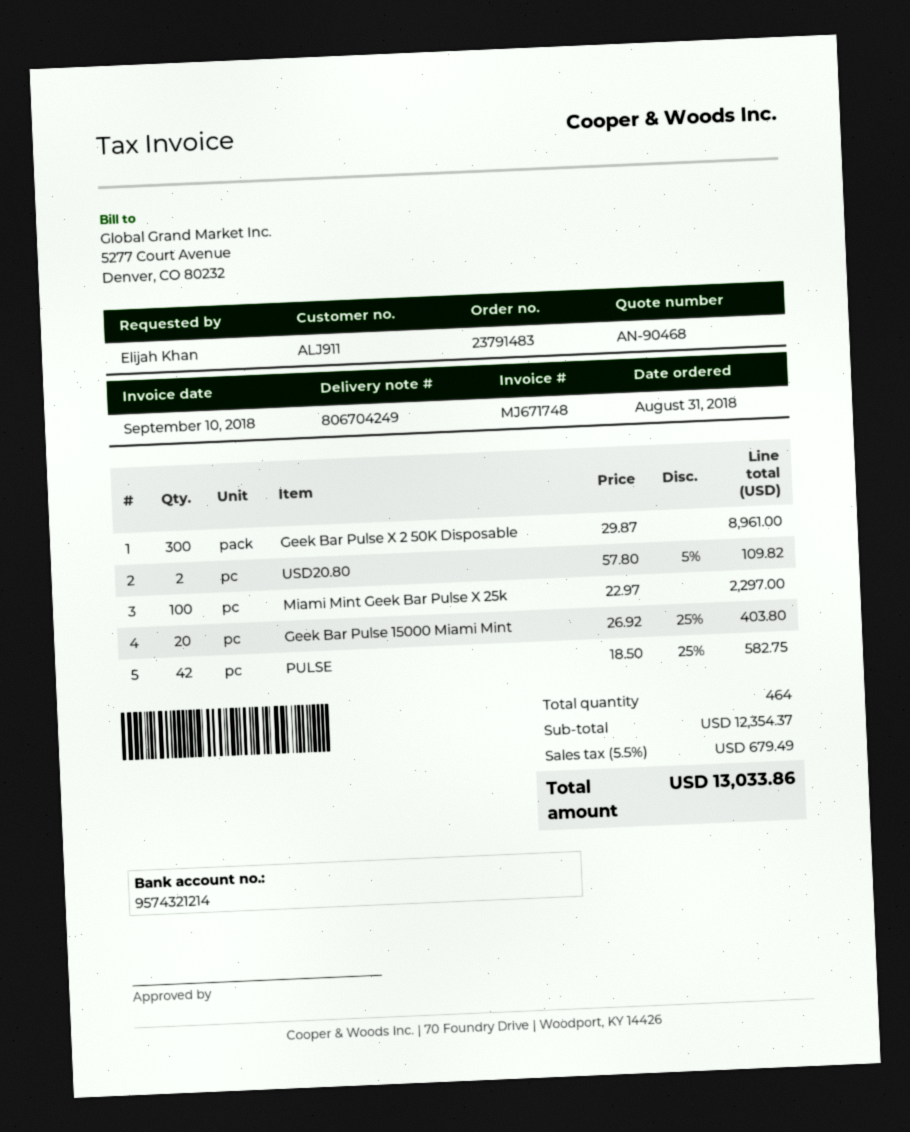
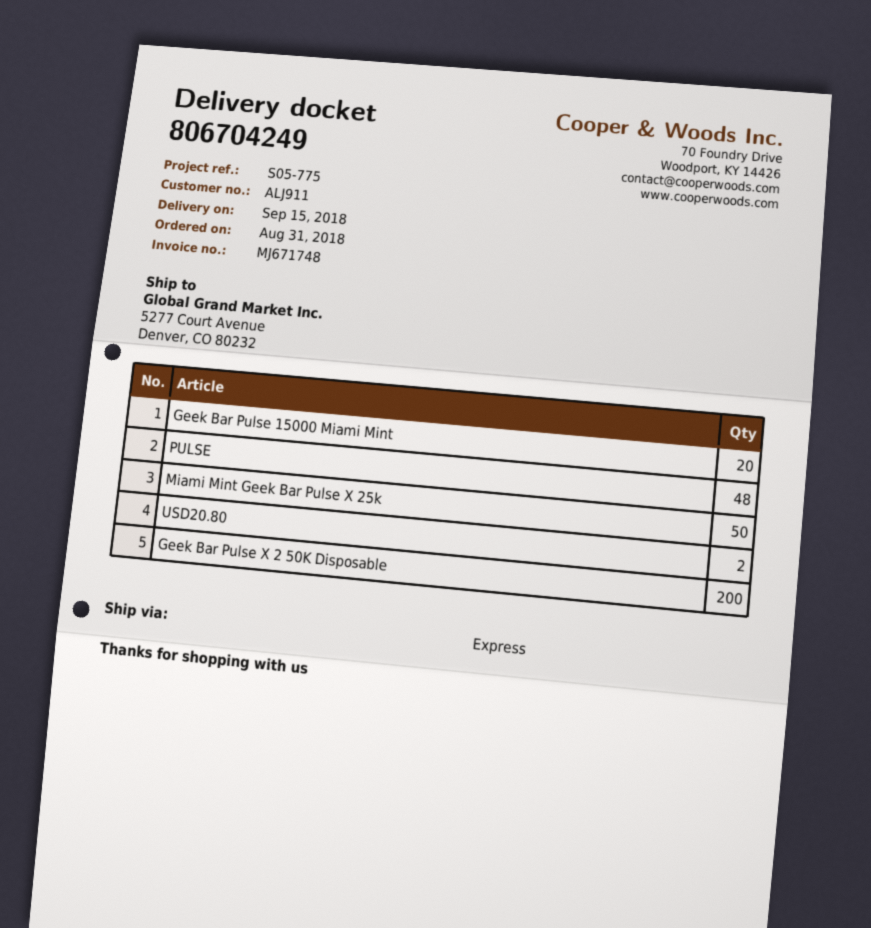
Geek Bar Pulse X 2 50K Disposable: 300 -> 200
Miami Mint Geek Bar Pulse X 25k: 100 -> 50
PULSE: 42 -> 48

